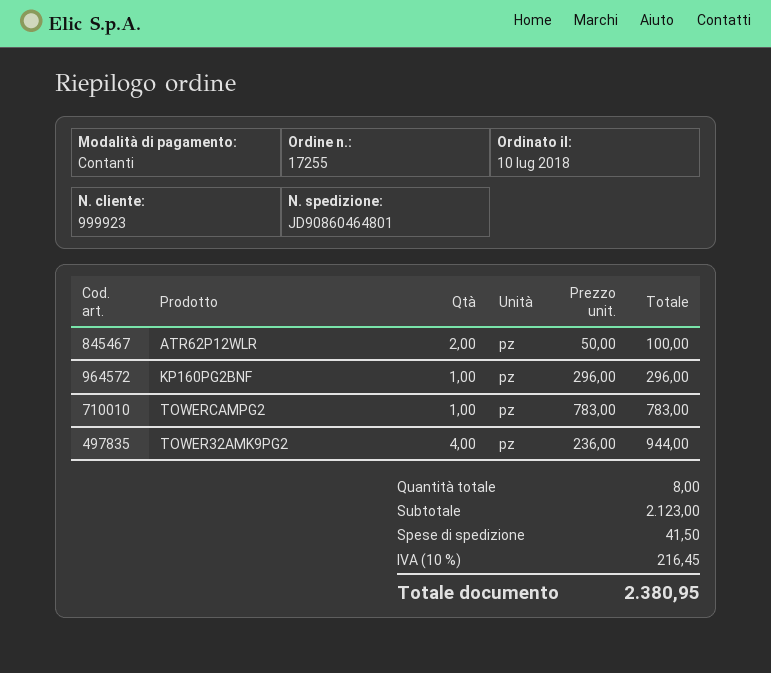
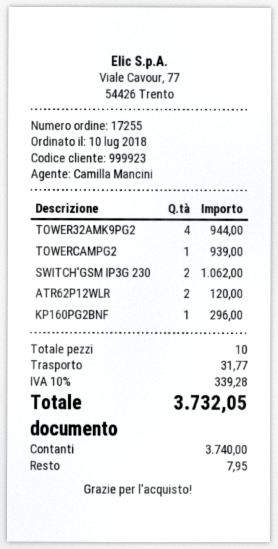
ATR62P12WLR: 2 for 100.00 -> 2 for 120.00
TOWERCAMPG2: 1 for 783.00 -> 1 for 939.00
SWITCH'GSM IP3G 230: none -> 2 for 1062.00
total quantity: 8 -> 10
shipping: 41.50 -> 31.77
tax: 10% = 216.45 -> 10% = 339.28
total: 2380.95 -> 3732.05

